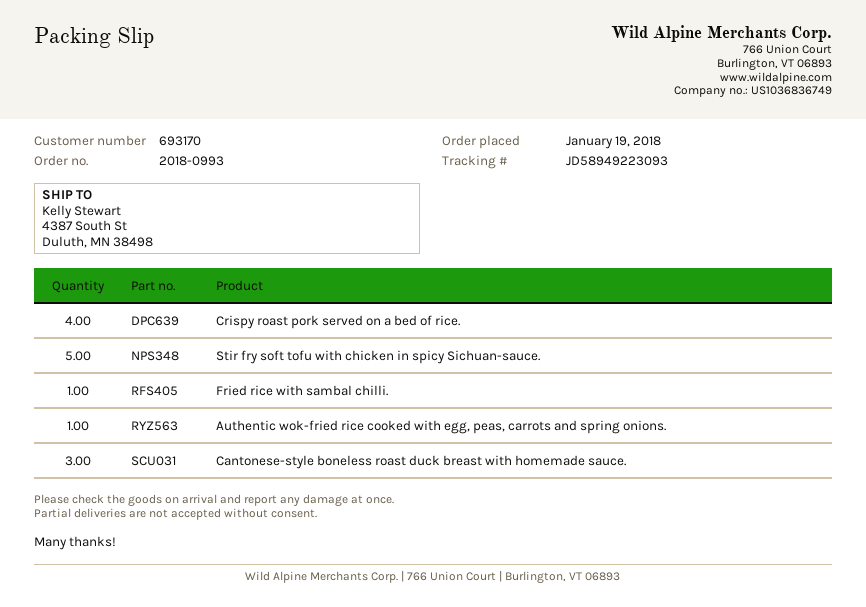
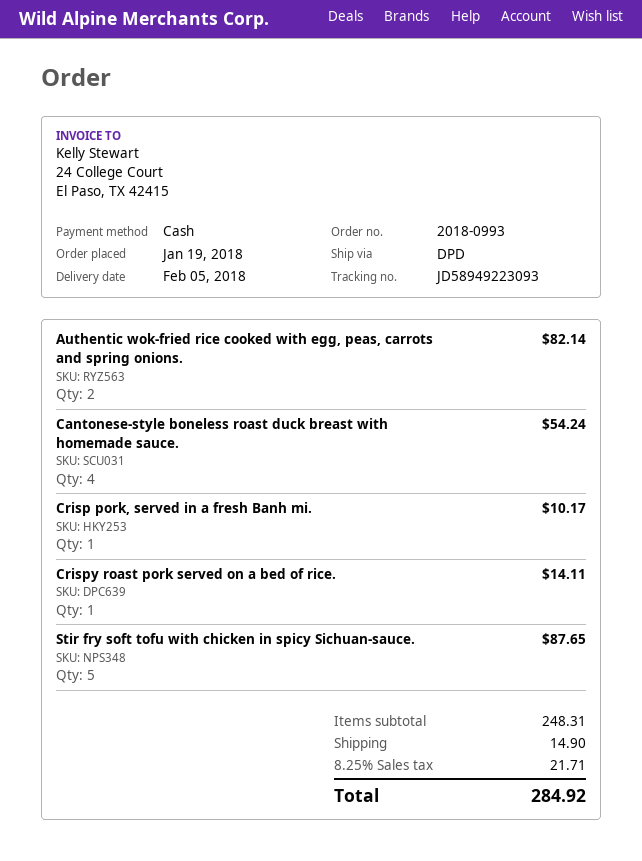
Crispy roast pork served on a bed of rice.: 4 -> 1
Fried rice with sambal chilli.: 1 -> none
Authentic wok-fried rice cooked with egg, peas, carrots and spring onions.: 1 -> 2
Cantonese-style boneless roast duck breast with homemade sauce.: 3 -> 4
Crisp pork, served in a fresh Banh mi.: none -> 1

